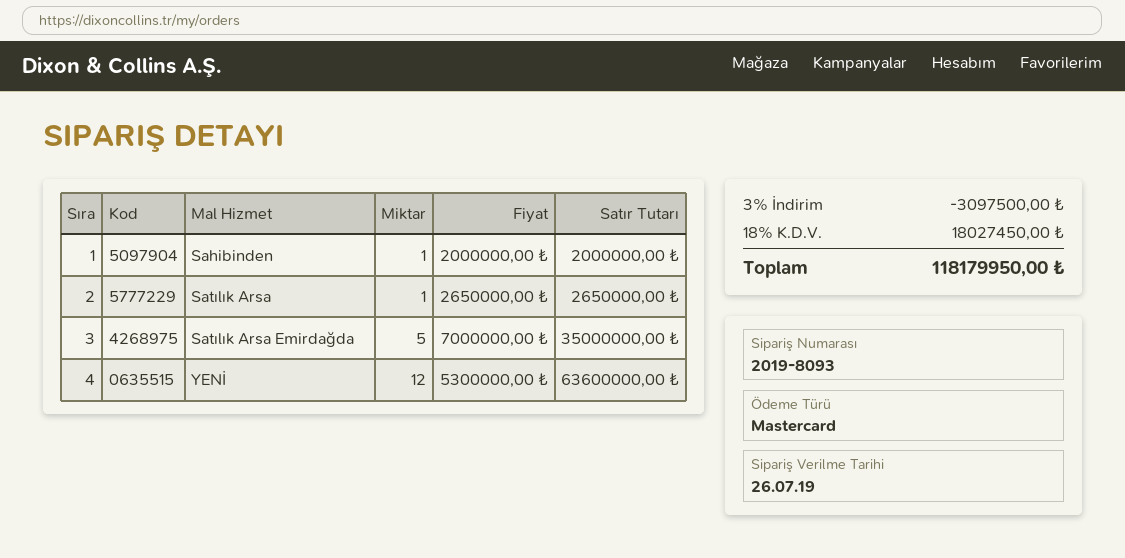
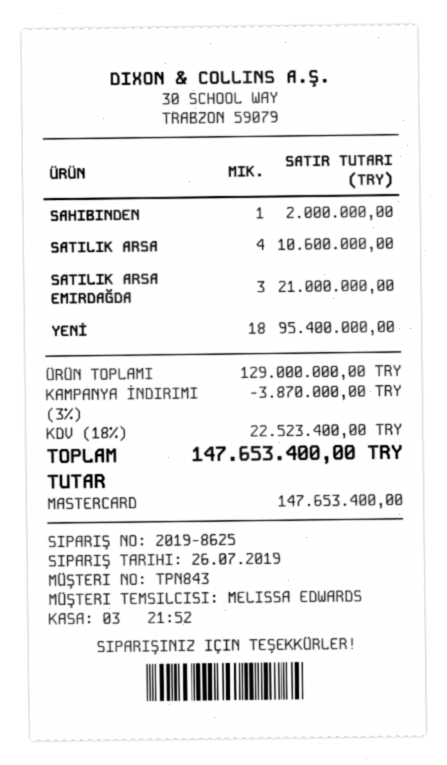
order number: 2019-8093 -> 2019-8625
Satılık Arsa: 1 for 2650000.00 -> 4 for 10600000.00
Satılık Arsa Emirdağda: 5 for 35000000.00 -> 3 for 21000000.00
YENİ: 12 for 63600000.00 -> 18 for 95400000.00
discount: 3% = 3097500.00 -> 3% = 3870000.00
tax: 18% = 18027450.00 -> 18% = 22523400.00
total: 118179950.00 -> 147653400.00

